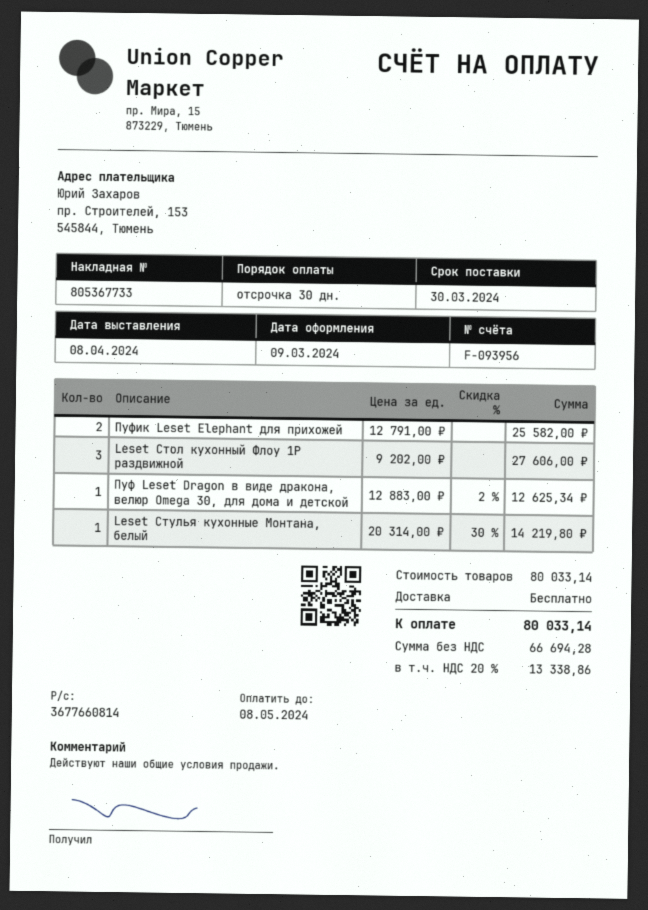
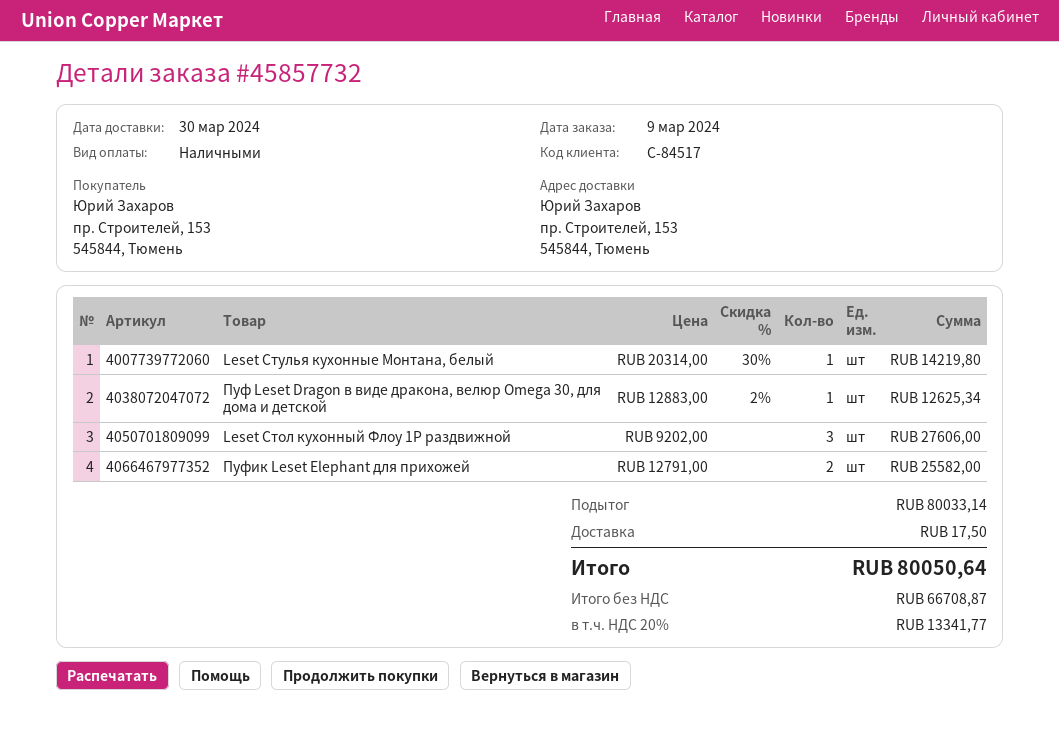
shipping: 0.00 -> 17.50
net: 66694.28 -> 66708.87
tax: 20% = 13338.86 -> 20% = 13341.77
total: 80033.14 -> 80050.64

